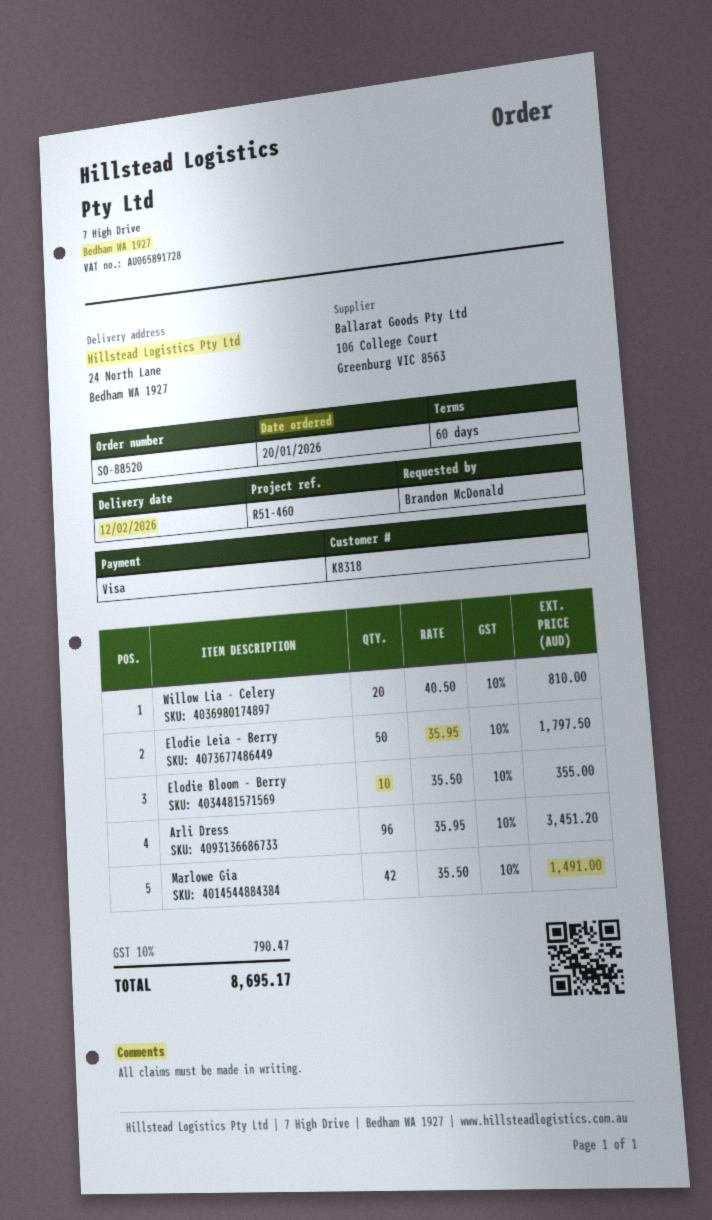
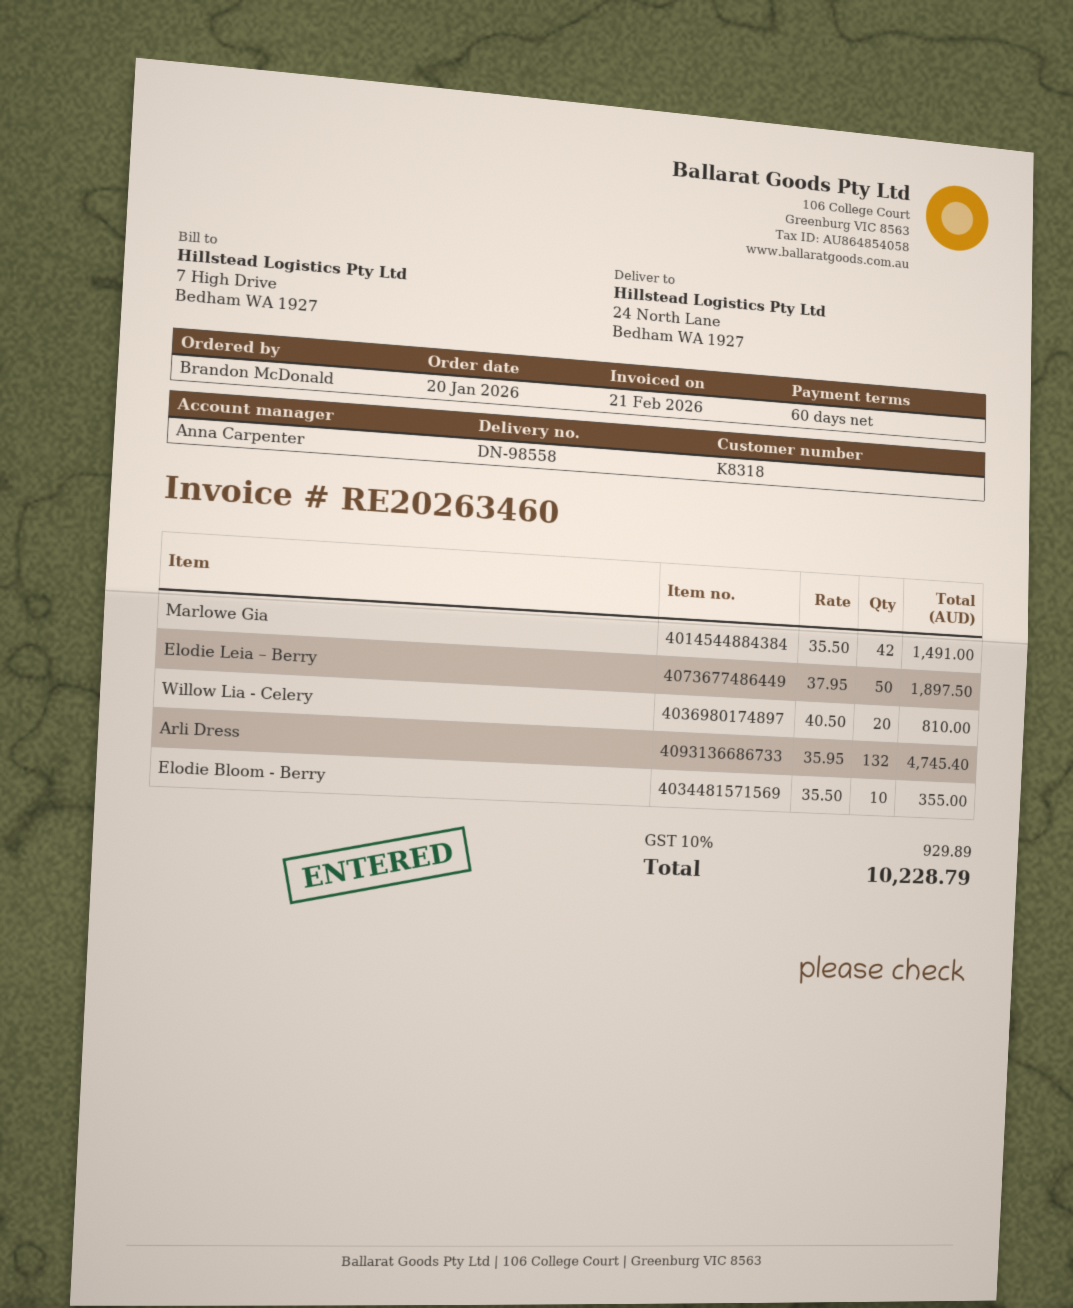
Elodie Leia – Berry: 50 x 35.95 = 1797.50 -> 50 x 37.95 = 1897.50
Arli Dress: 96 x 35.95 = 3451.20 -> 132 x 35.95 = 4745.40
tax: 10% = 790.47 -> 10% = 929.89
total: 8695.17 -> 10228.79

